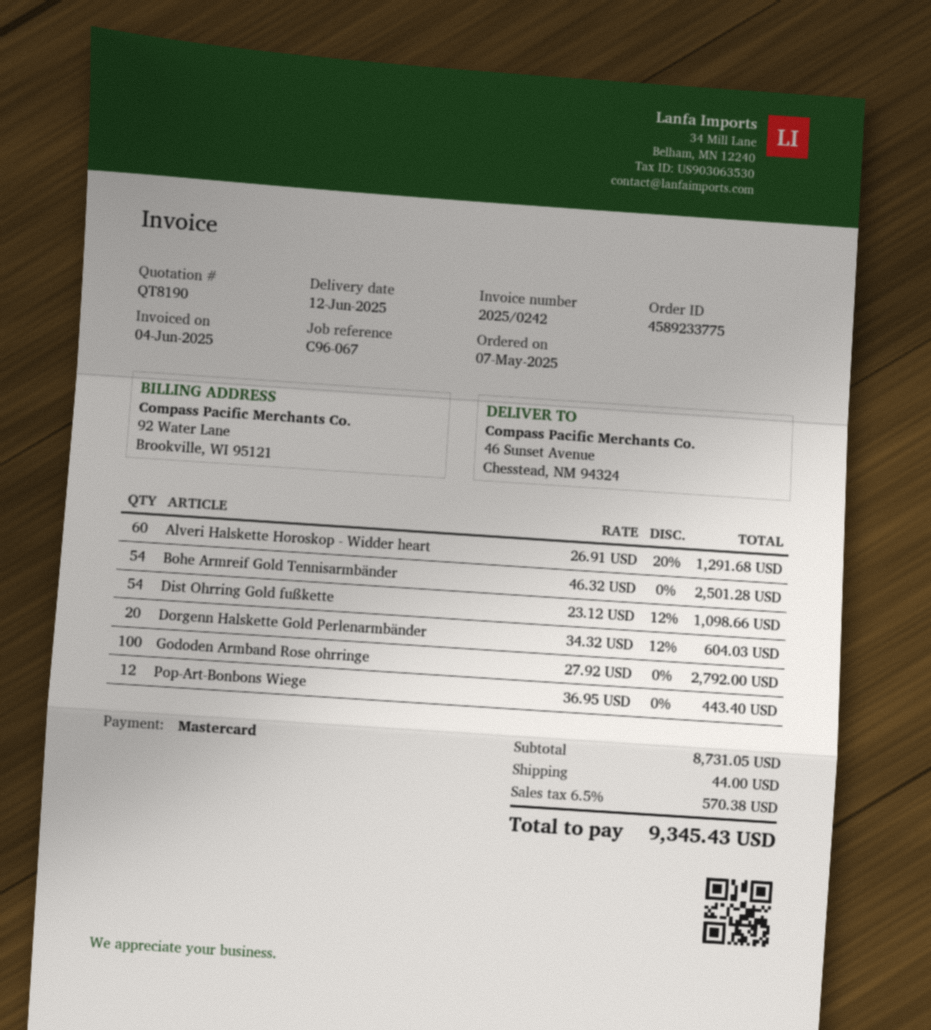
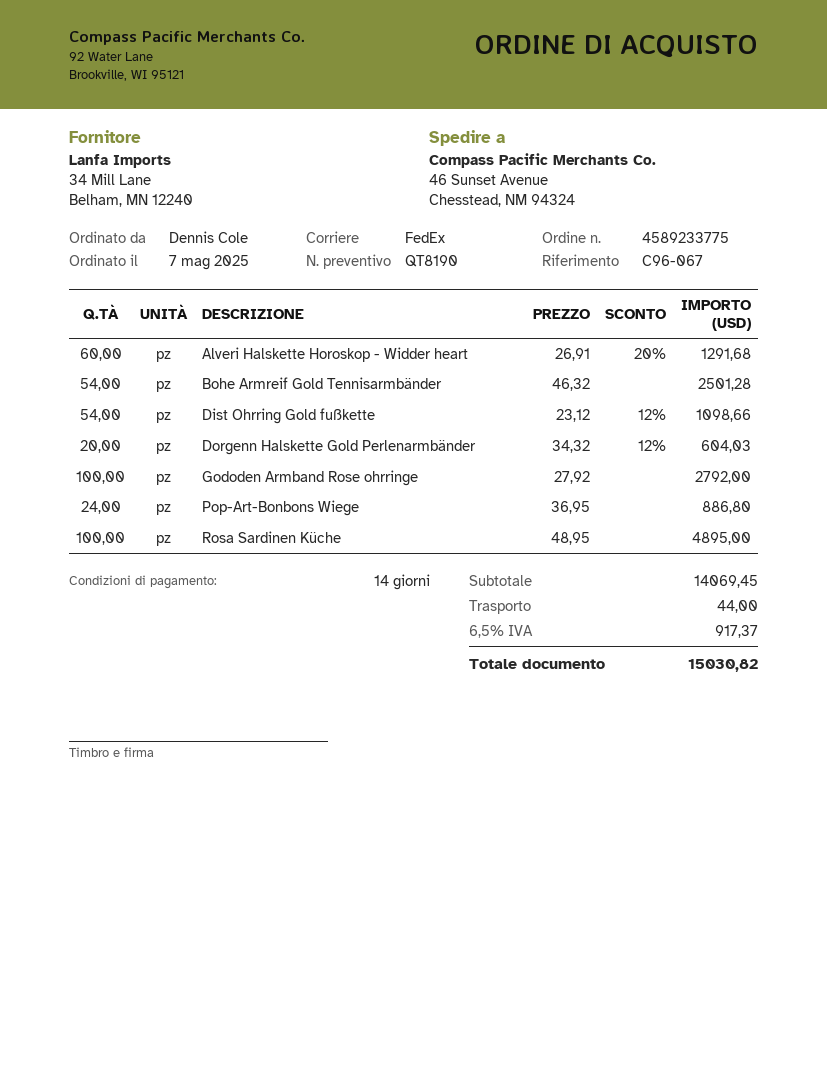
Pop-Art-Bonbons Wiege: 12 x 36.95 = 443.40 -> 24 x 36.95 = 886.80
Rosa Sardinen Küche: none -> 100 x 48.95 = 4895.00
subtotal: 8731.05 -> 14069.45
tax: 6.5% = 570.38 -> 6.5% = 917.37
total: 9345.43 -> 15030.82

